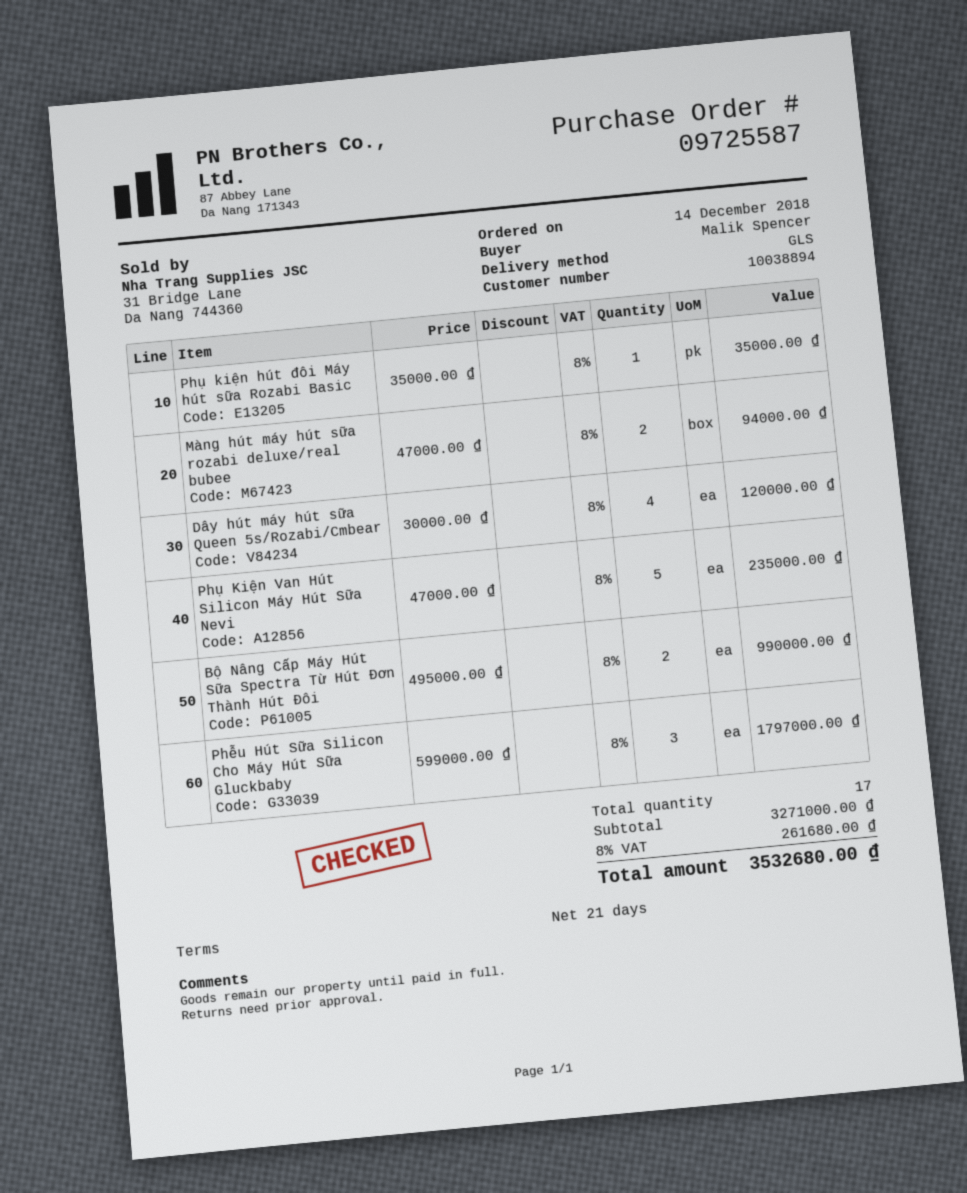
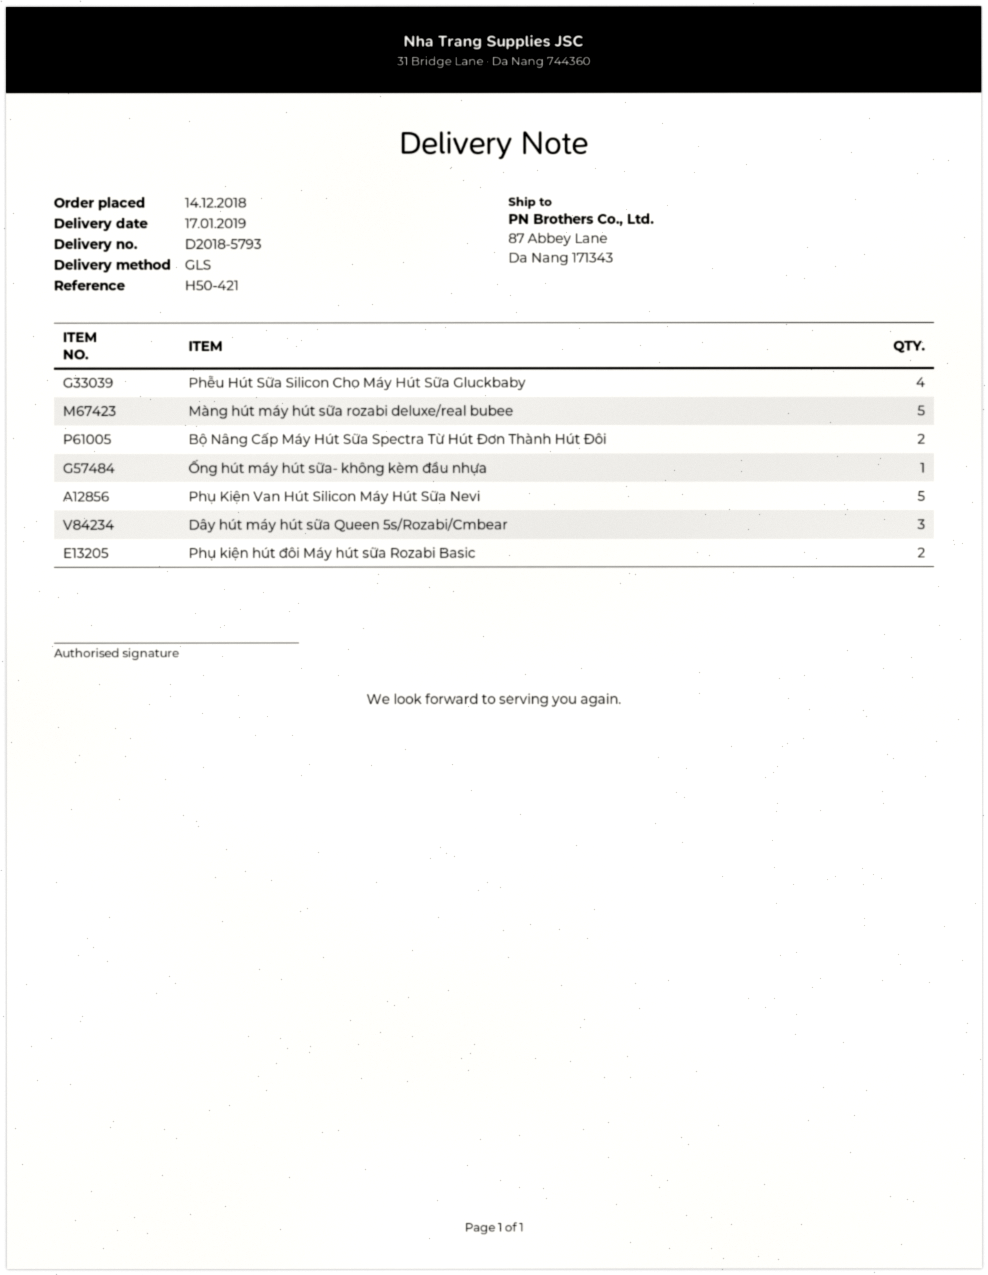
Phụ kiện hút đôi Máy hút sữa Rozabi Basic: 1 -> 2
Màng hút máy hút sữa rozabi deluxe/real bubee: 2 -> 5
Dây hút máy hút sữa Queen 5s/Rozabi/Cmbear: 4 -> 3
Phễu Hút Sữa Silicon Cho Máy Hút Sữa Gluckbaby: 3 -> 4
Ống hút máy hút sữa- không kèm đầu nhựa: none -> 1

